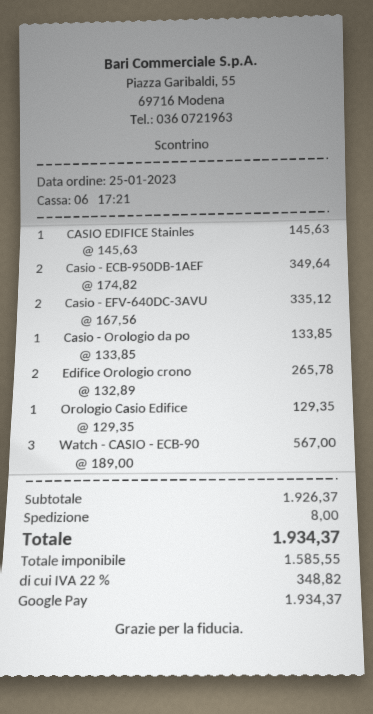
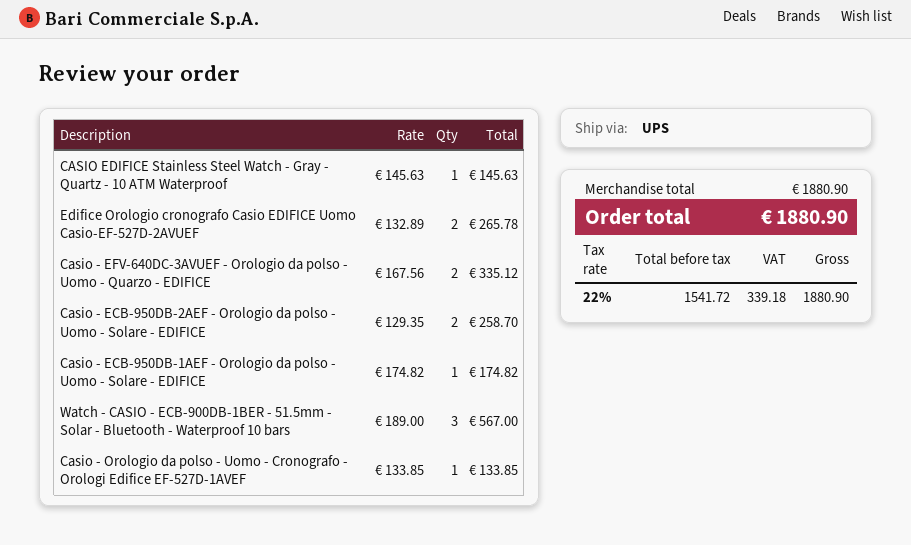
Casio - ECB-950DB-1AEF: 2 x 174.82 = 349.64 -> 1 x 174.82 = 174.82
Orologio Casio Edifice: 1 x 129.35 = 129.35 -> none
Casio - ECB-950DB-2AEF - Orologio da polso - Uomo - Solare - EDIFICE: none -> 2 x 129.35 = 258.70
subtotal: 1926.37 -> 1880.90
shipping: 8.00 -> none
net: 1585.55 -> 1541.72
tax: 22% = 348.82 -> 22% = 339.18
total: 1934.37 -> 1880.90

